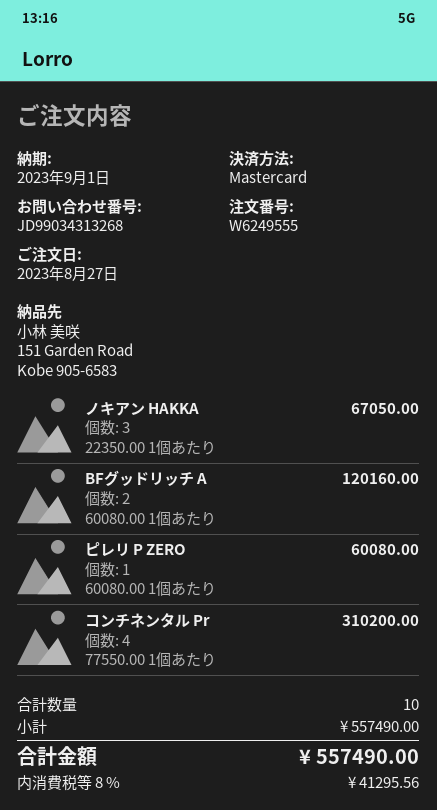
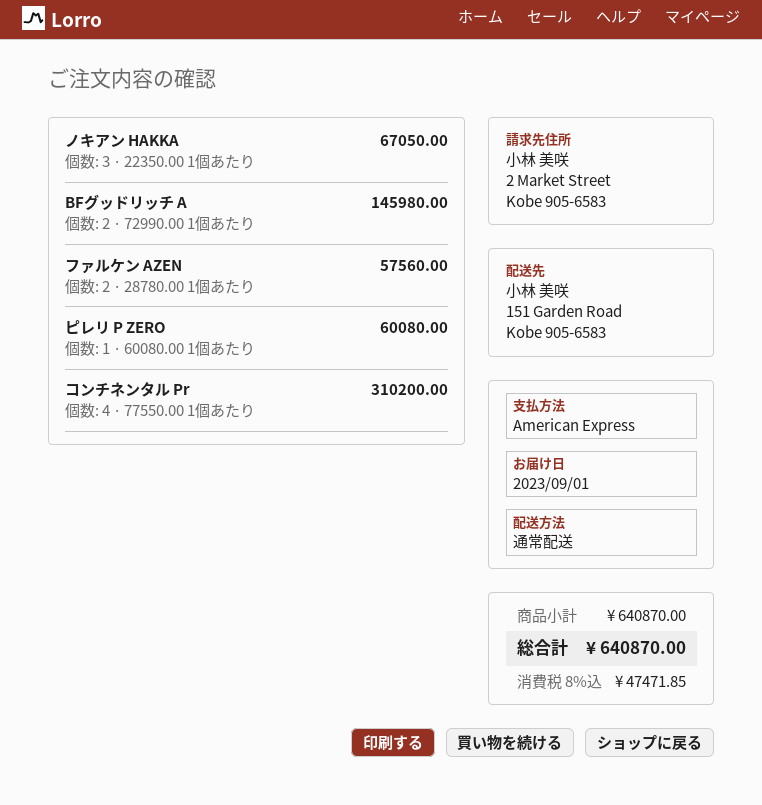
payment method: Mastercard -> American Express
BFグッドリッチ A: 2 x 60080.00 = 120160.00 -> 2 x 72990.00 = 145980.00
ファルケン AZEN: none -> 2 x 28780.00 = 57560.00
subtotal: 557490.00 -> 640870.00
tax: 8% = 41295.56 -> 8% = 47471.85
total: 557490.00 -> 640870.00

